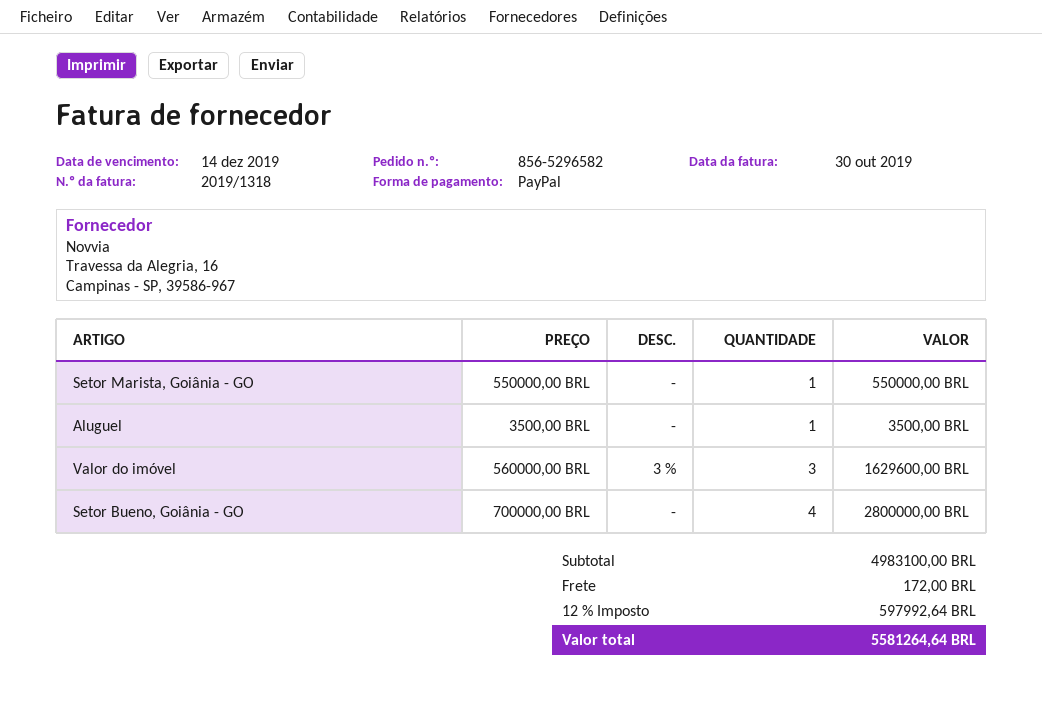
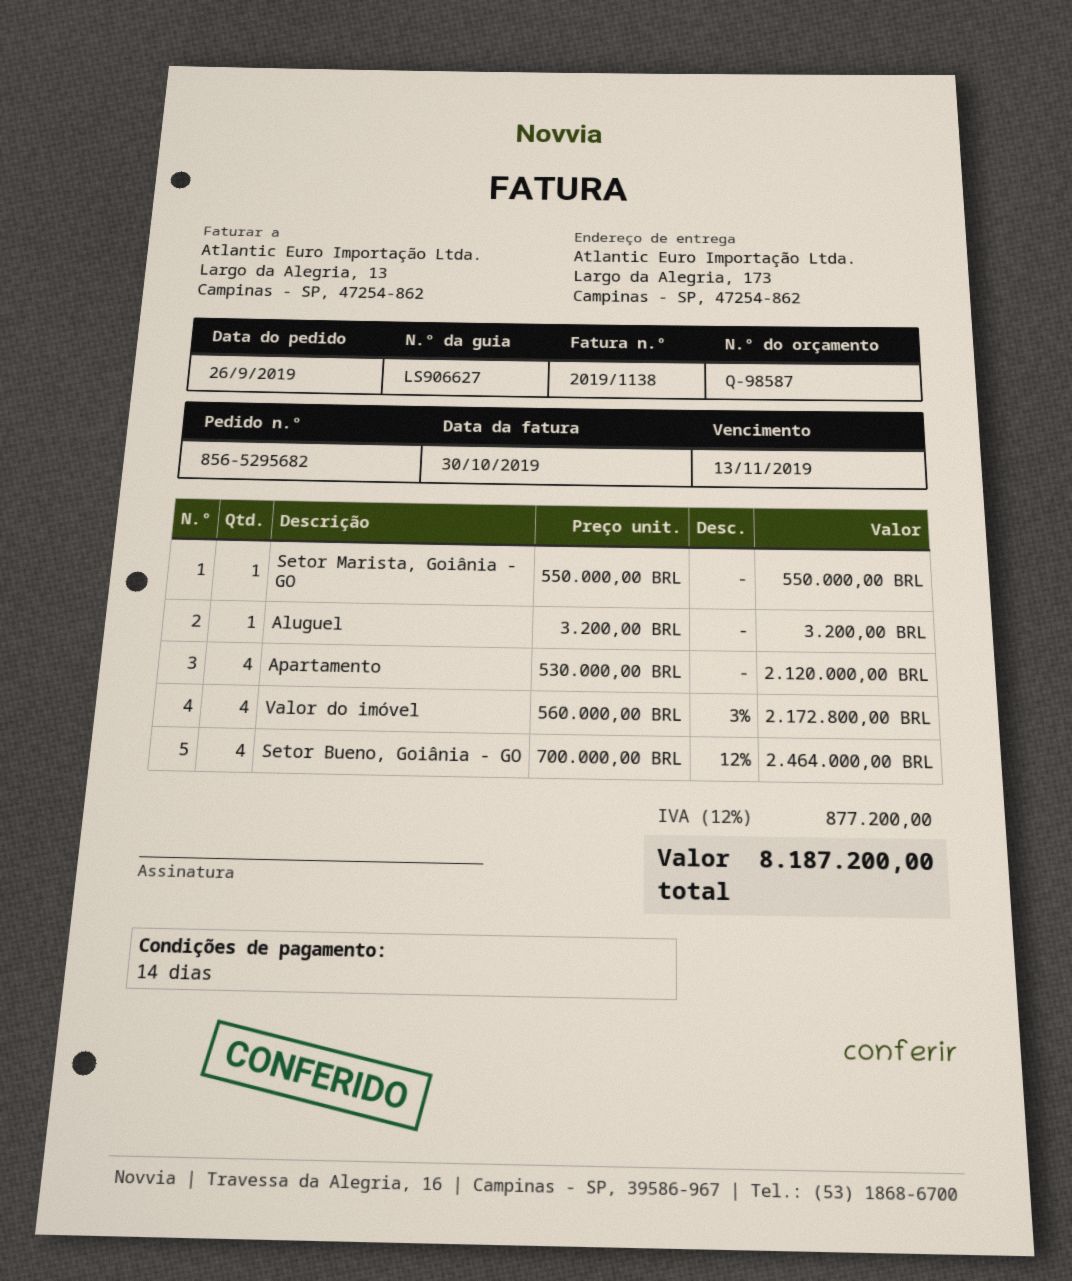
order number: 856-5296582 -> 856-5295682
invoice number: 2019/1318 -> 2019/1138
due date: 2019-12-14 -> 2019-11-13
Aluguel: 1 x 3500.00 = 3500.00 -> 1 x 3200.00 = 3200.00
Valor do imóvel: 3 x 560000.00 - 3% = 1629600.00 -> 4 x 560000.00 - 3% = 2172800.00
Setor Bueno, Goiânia - GO: 4 x 700000.00 = 2800000.00 -> 4 x 700000.00 - 12% = 2464000.00
Apartamento: none -> 4 x 530000.00 = 2120000.00
shipping: 172.00 -> none
tax: 12% = 597992.64 -> 12% = 877200.00
total: 5581264.64 -> 8187200.00

